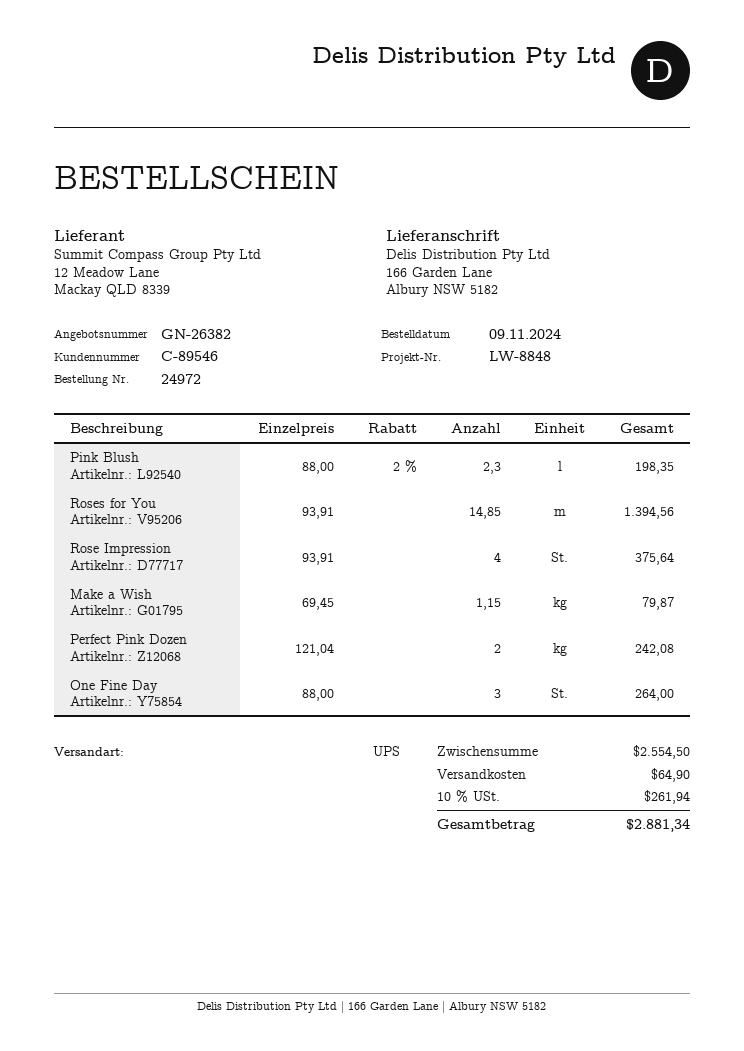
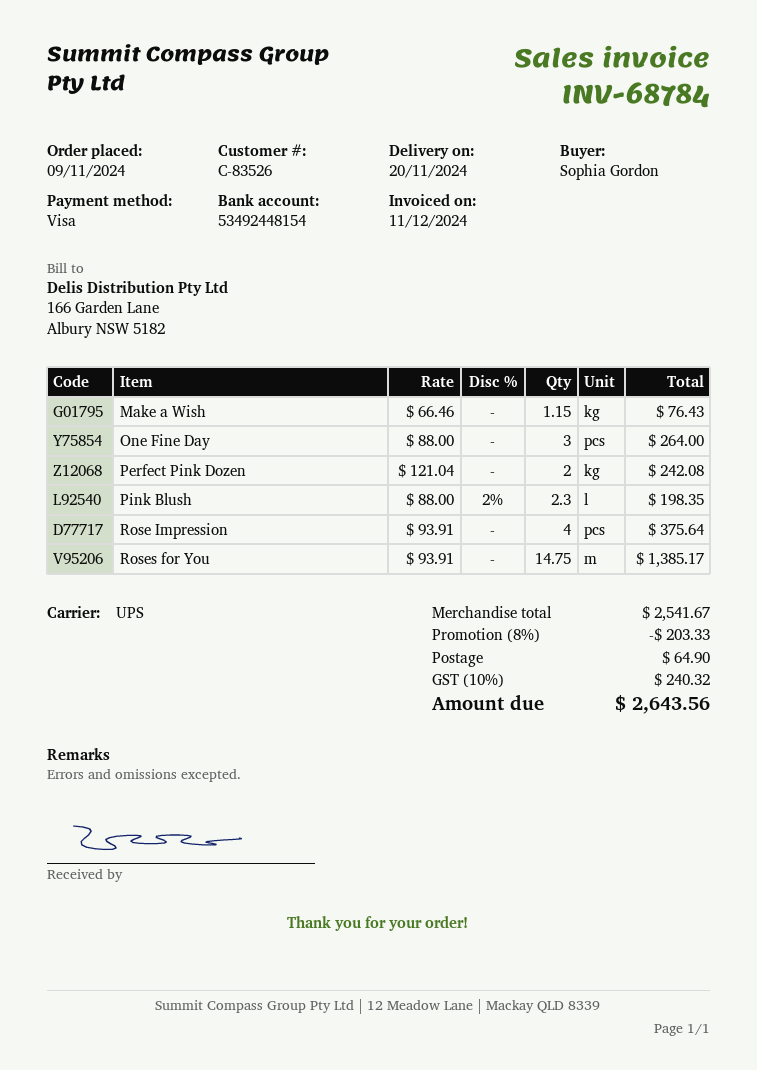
customer number: C-89546 -> C-83526
Roses for You: 14.85 x 93.91 = 1394.56 -> 14.75 x 93.91 = 1385.17
Make a Wish: 1.15 x 69.45 = 79.87 -> 1.15 x 66.46 = 76.43
subtotal: 2554.50 -> 2541.67
discount: none -> 8% = 203.33
tax: 10% = 261.94 -> 10% = 240.32
total: 2881.34 -> 2643.56

